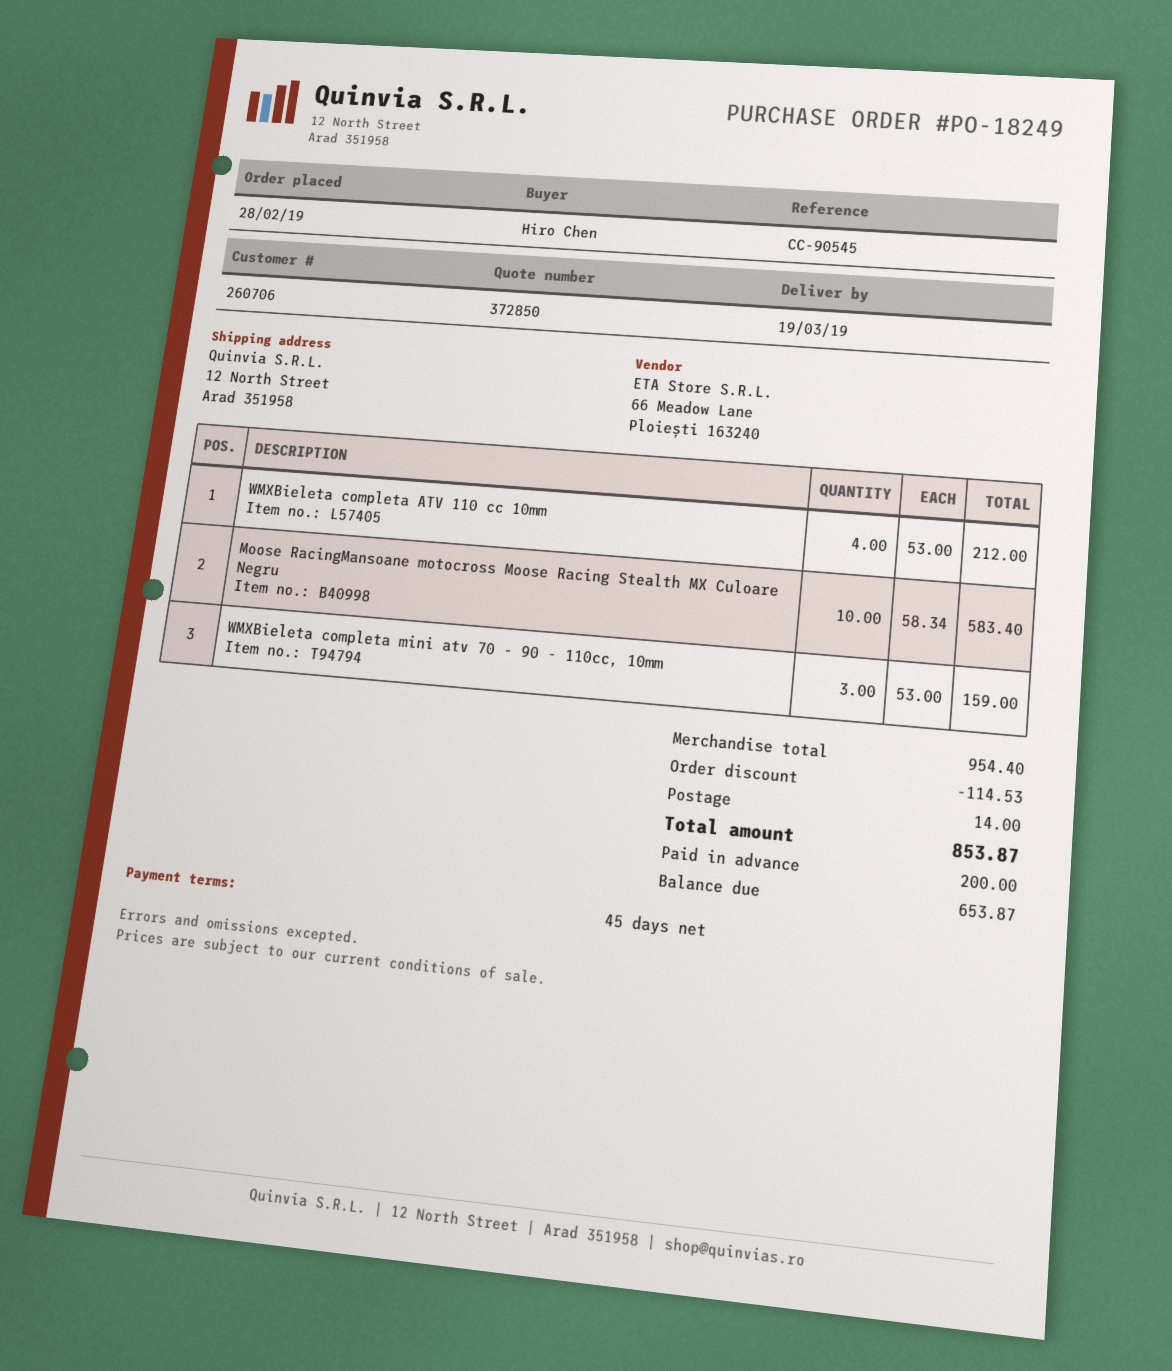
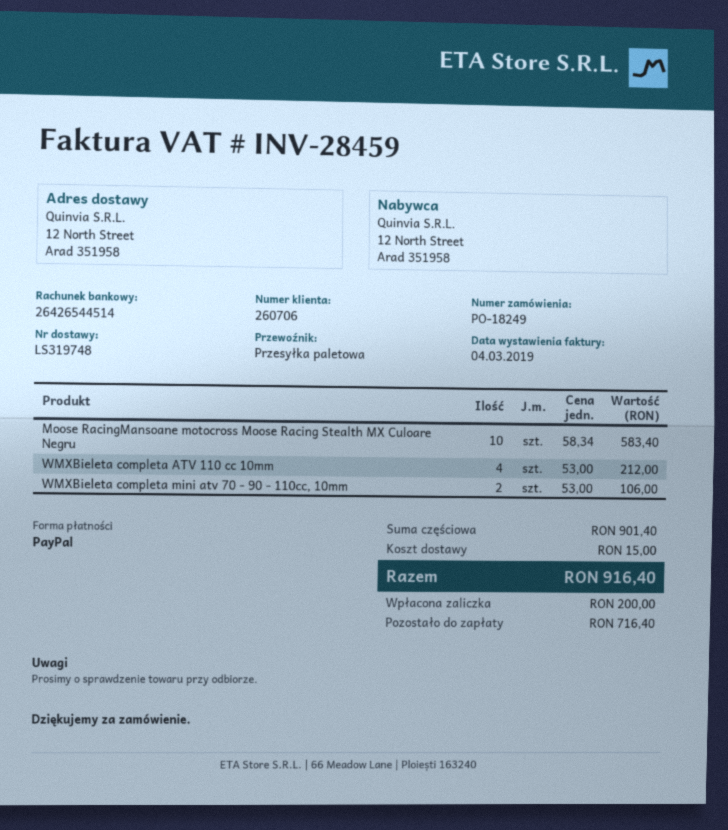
WMXBieleta completa mini atv 70 - 90 - 110cc, 10mm: 3 x 53.00 = 159.00 -> 2 x 53.00 = 106.00
subtotal: 954.40 -> 901.40
discount: 114.53 -> none
shipping: 14.00 -> 15.00
total: 853.87 -> 916.40
balance: 653.87 -> 716.40

